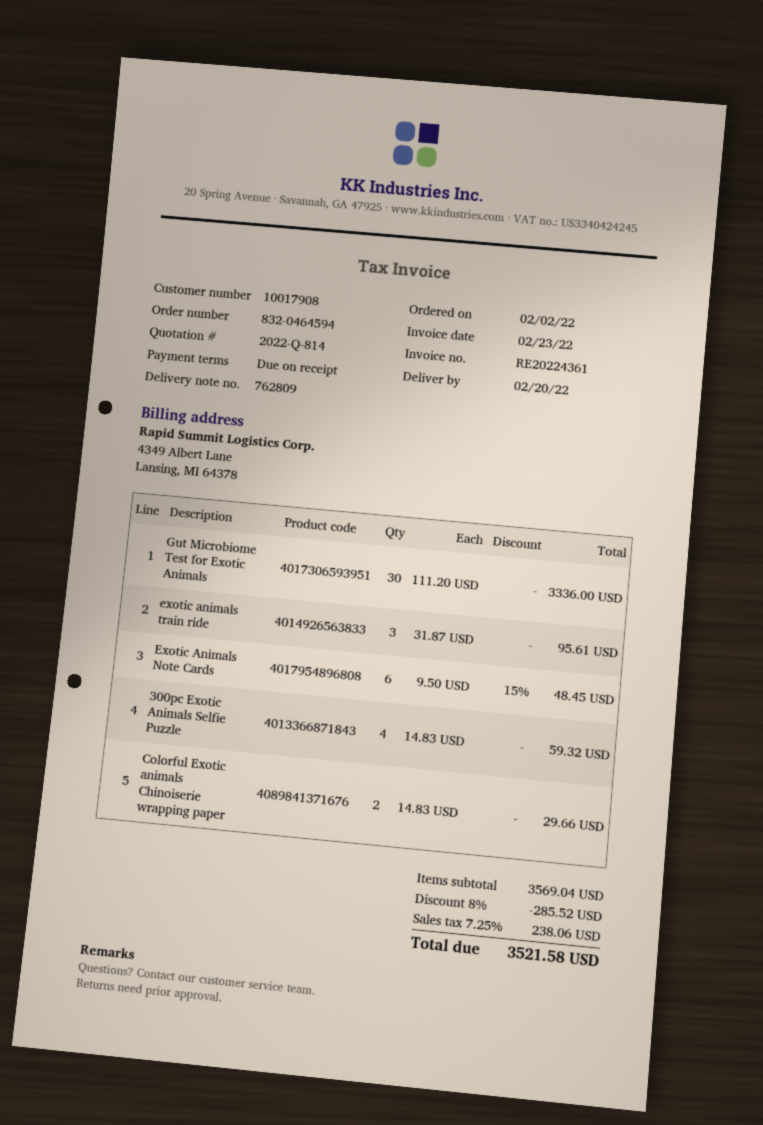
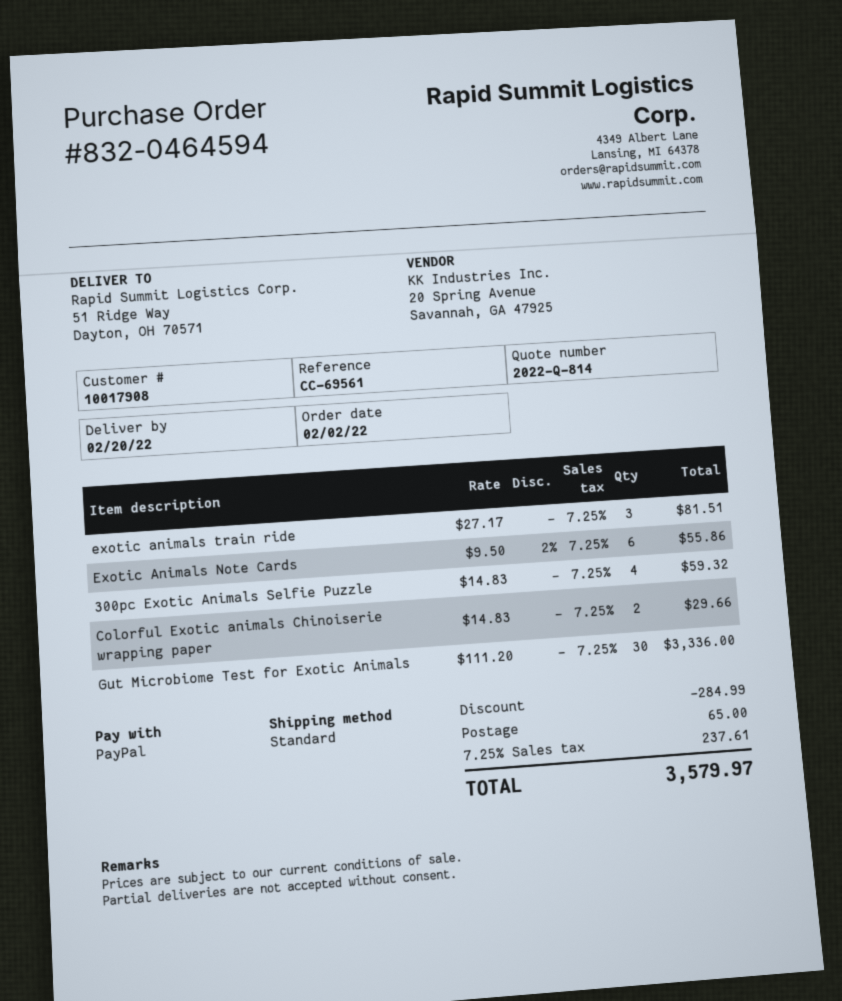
exotic animals train ride: 3 x 31.87 = 95.61 -> 3 x 27.17 = 81.51
Exotic Animals Note Cards: 6 x 9.50 - 15% = 48.45 -> 6 x 9.50 - 2% = 55.86
discount: 285.52 -> 284.99
shipping: none -> 65.00
tax: 7.25% = 238.06 -> 7.25% = 237.61
total: 3521.58 -> 3579.97

